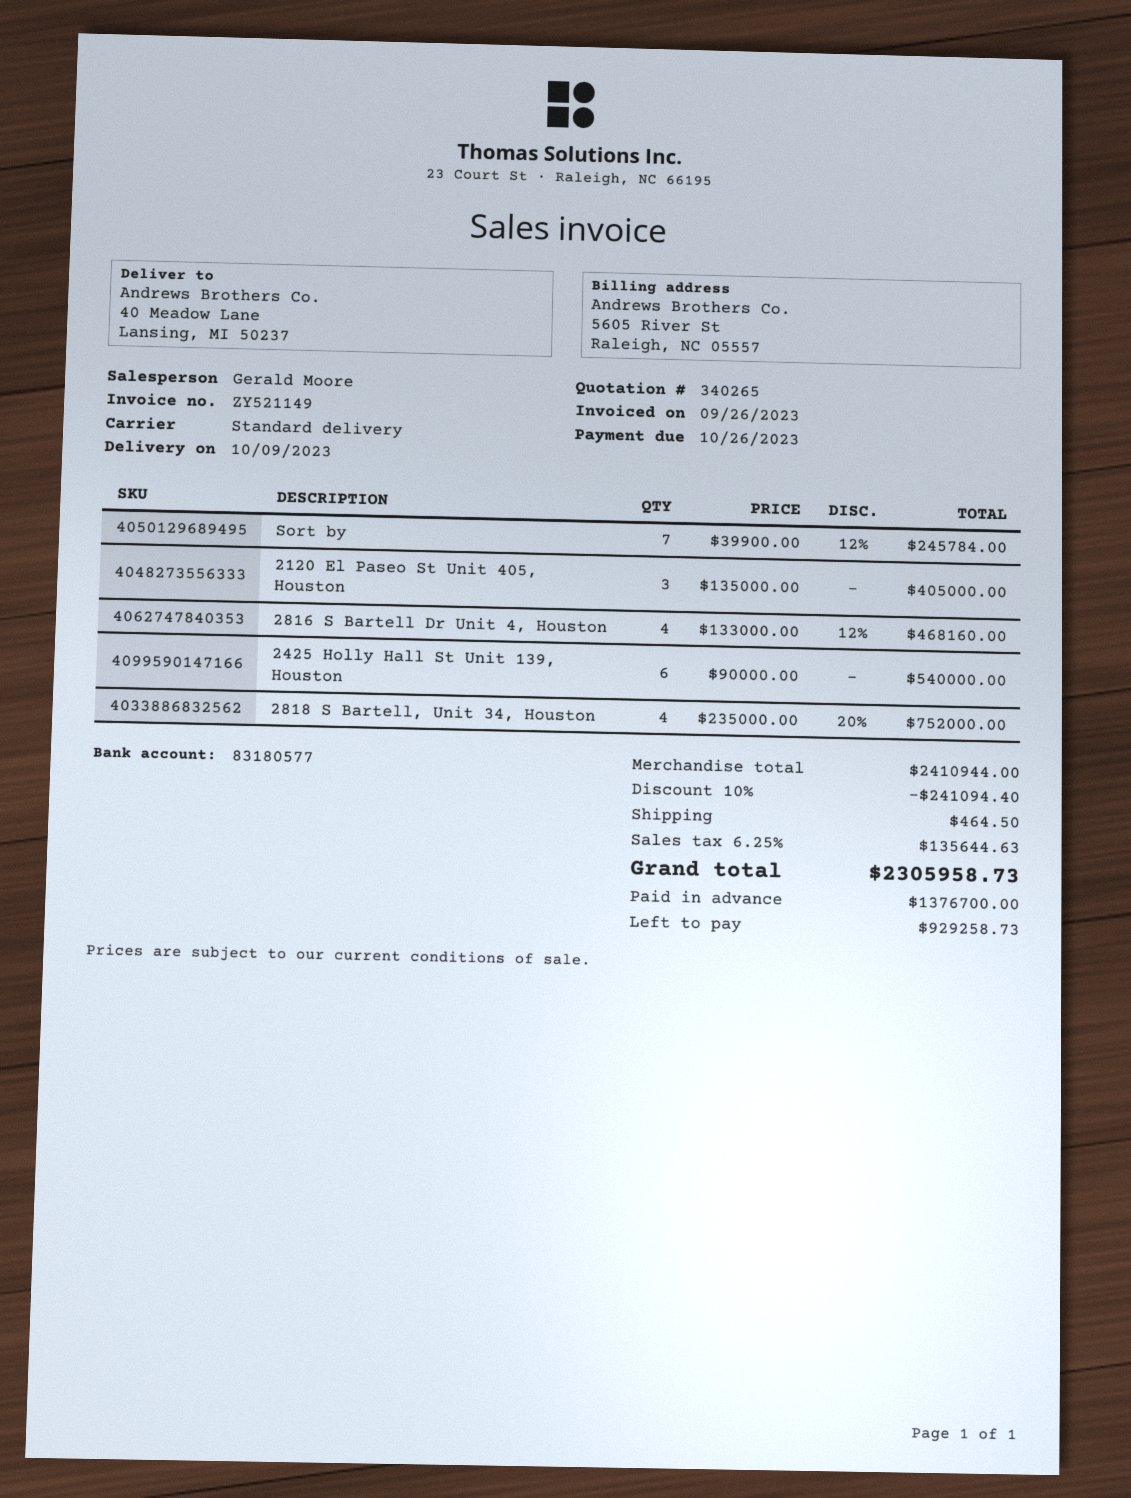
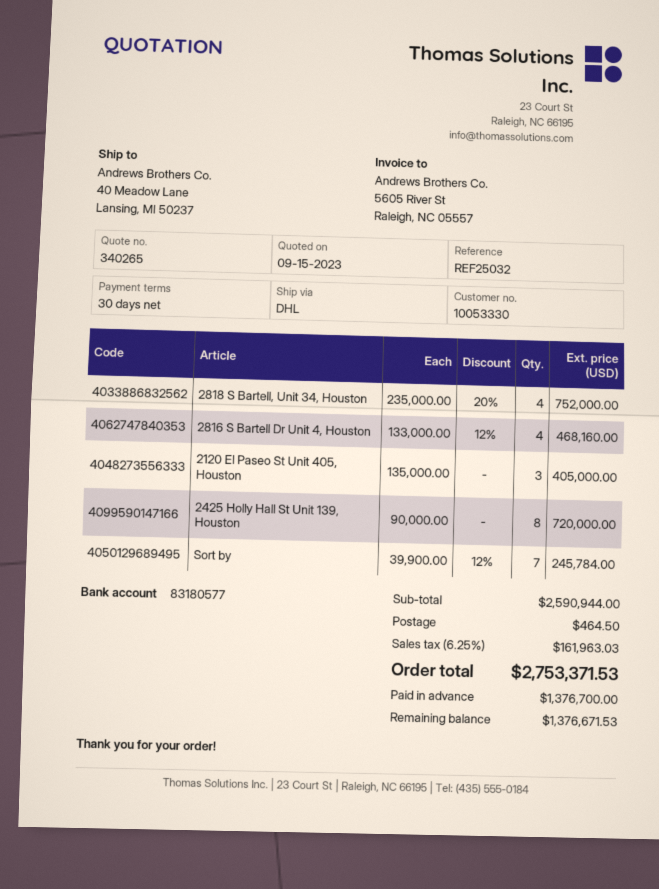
shipping method: standard -> DHL
2425 Holly Hall St Unit 139, Houston: 6 x 90000.00 = 540000.00 -> 8 x 90000.00 = 720000.00
subtotal: 2410944.00 -> 2590944.00
discount: 10% = 241094.40 -> none
tax: 6.25% = 135644.63 -> 6.25% = 161963.03
total: 2305958.73 -> 2753371.53
balance: 929258.73 -> 1376671.53

